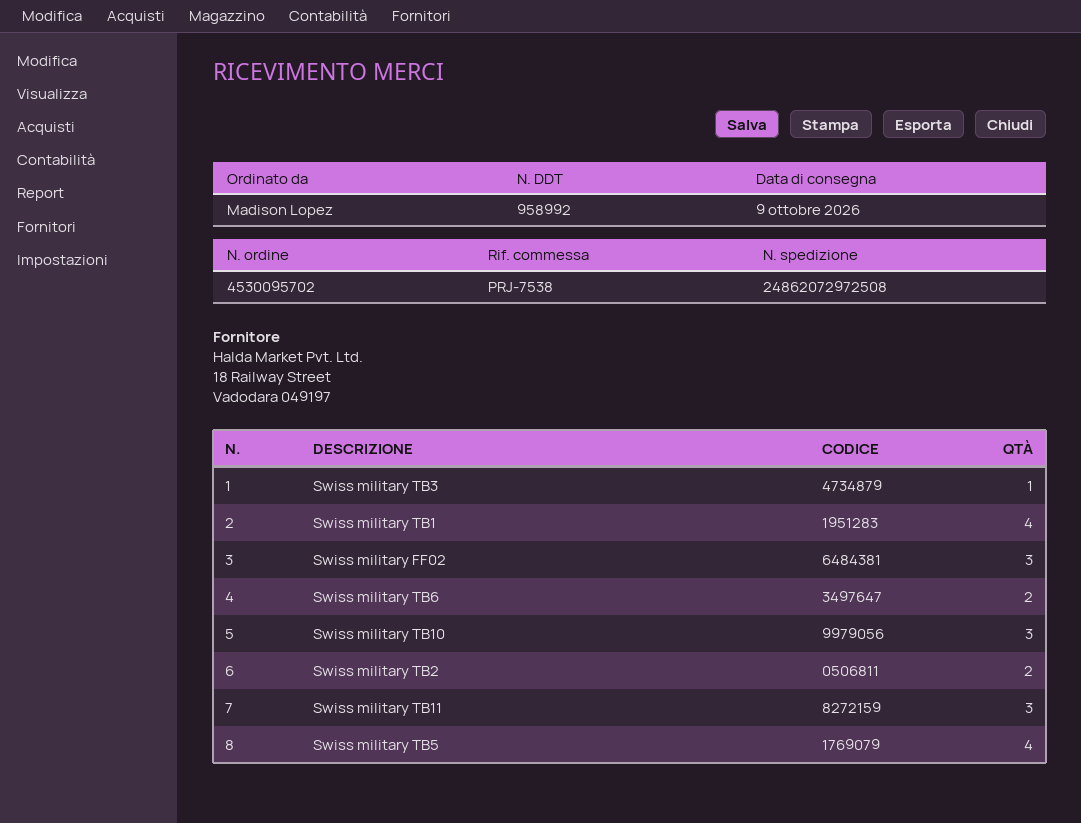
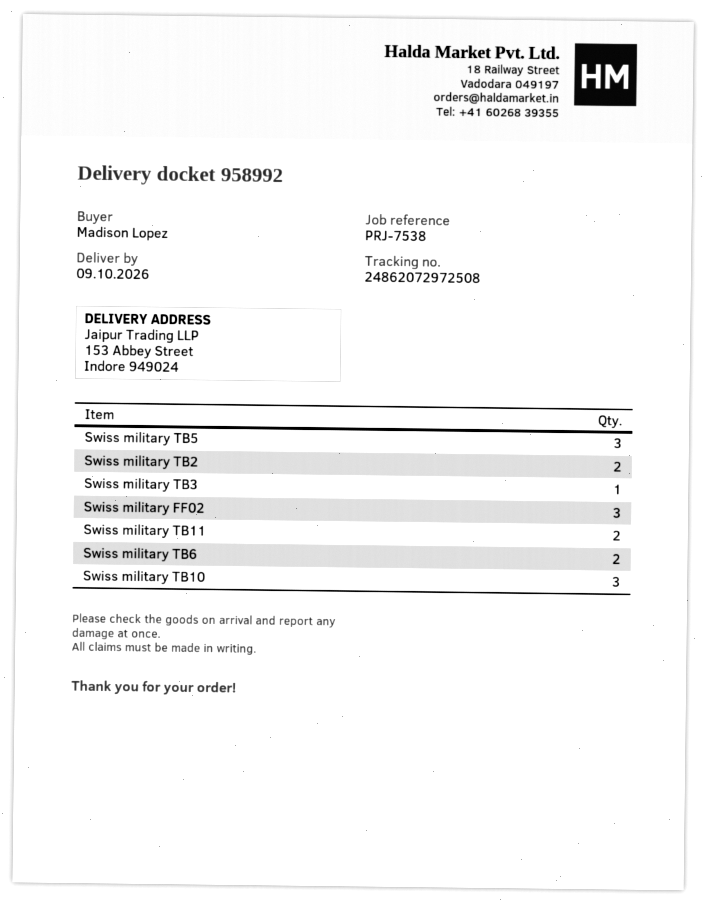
Swiss military TB1: 4 -> none
Swiss military TB11: 3 -> 2
Swiss military TB5: 4 -> 3

